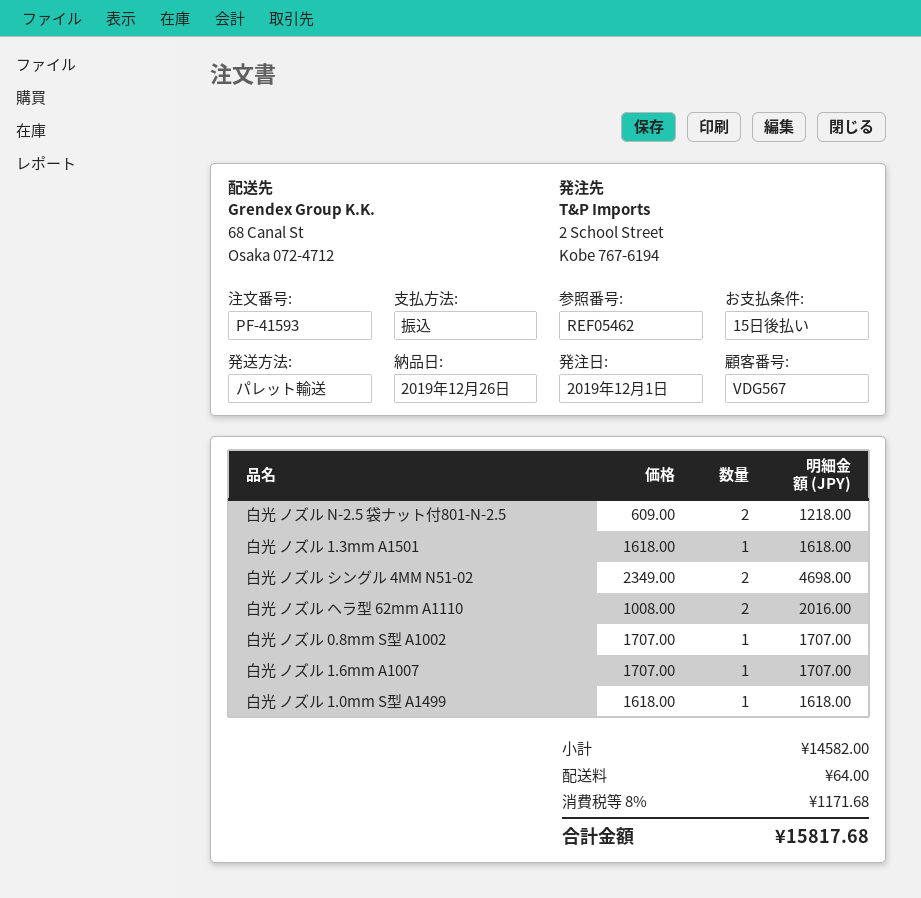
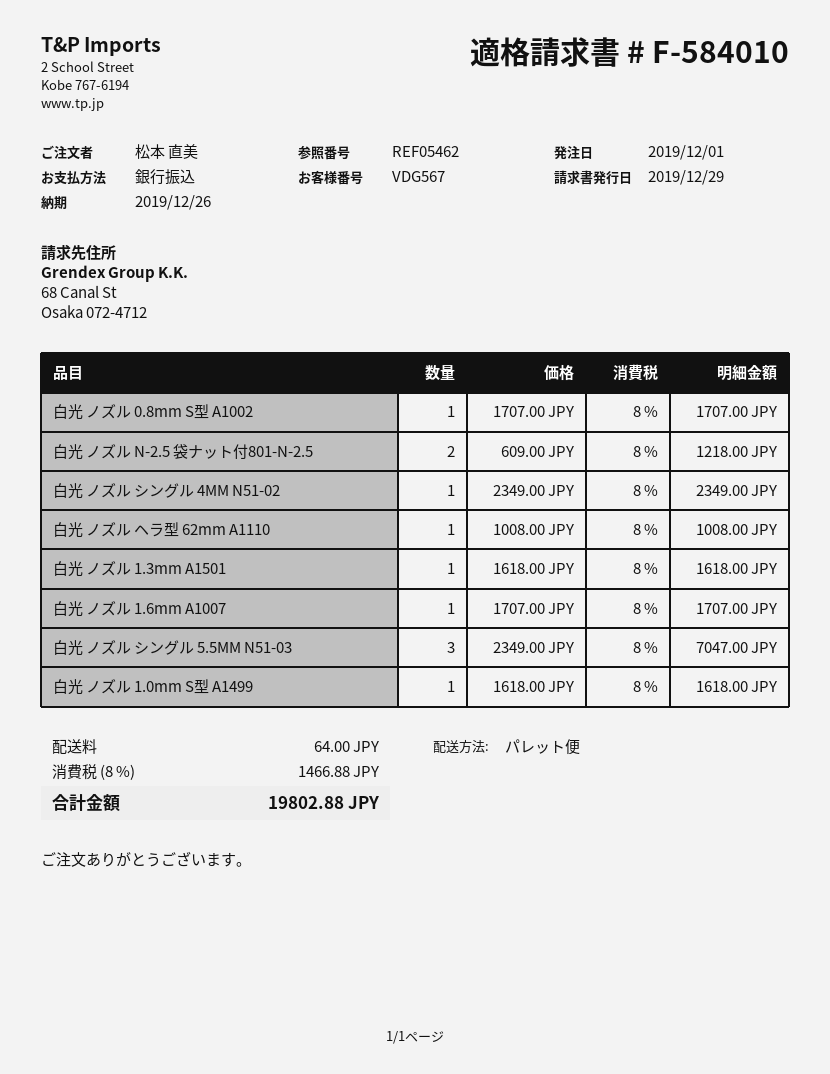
白光 ノズル シングル 4MM N51-02: 2 x 2349.00 = 4698.00 -> 1 x 2349.00 = 2349.00
白光 ノズル ヘラ型 62mm A1110: 2 x 1008.00 = 2016.00 -> 1 x 1008.00 = 1008.00
白光 ノズル シングル 5.5MM N51-03: none -> 3 x 2349.00 = 7047.00
tax: 8% = 1171.68 -> 8% = 1466.88
total: 15817.68 -> 19802.88

